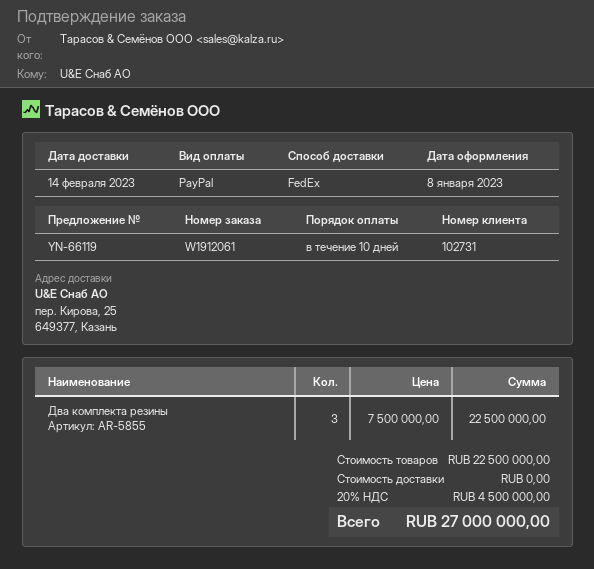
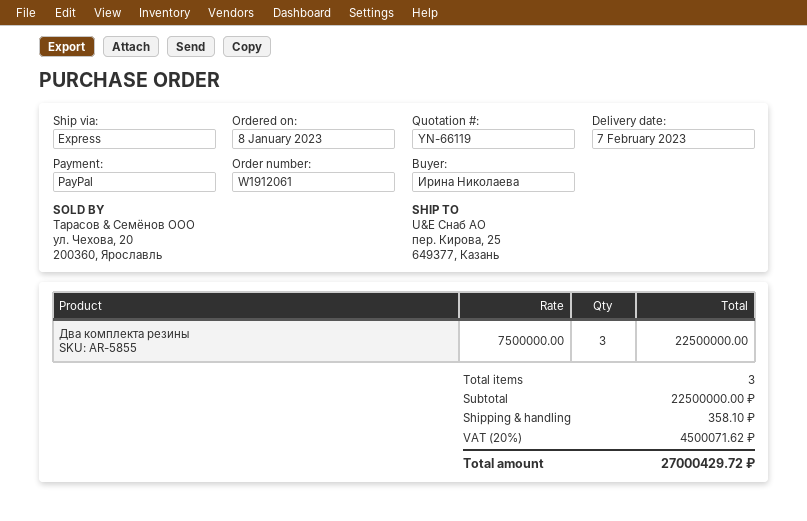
delivery date: 2023-02-14 -> 2023-02-07
shipping method: FedEx -> express
shipping: 0.00 -> 358.10
tax: 20% = 4500000.00 -> 20% = 4500071.62
total: 27000000.00 -> 27000429.72

